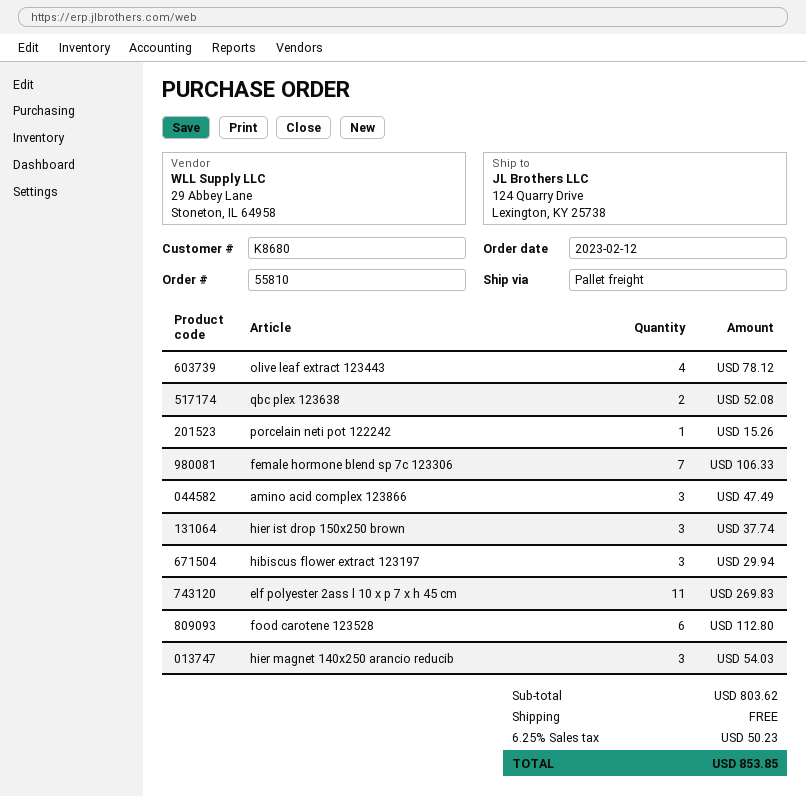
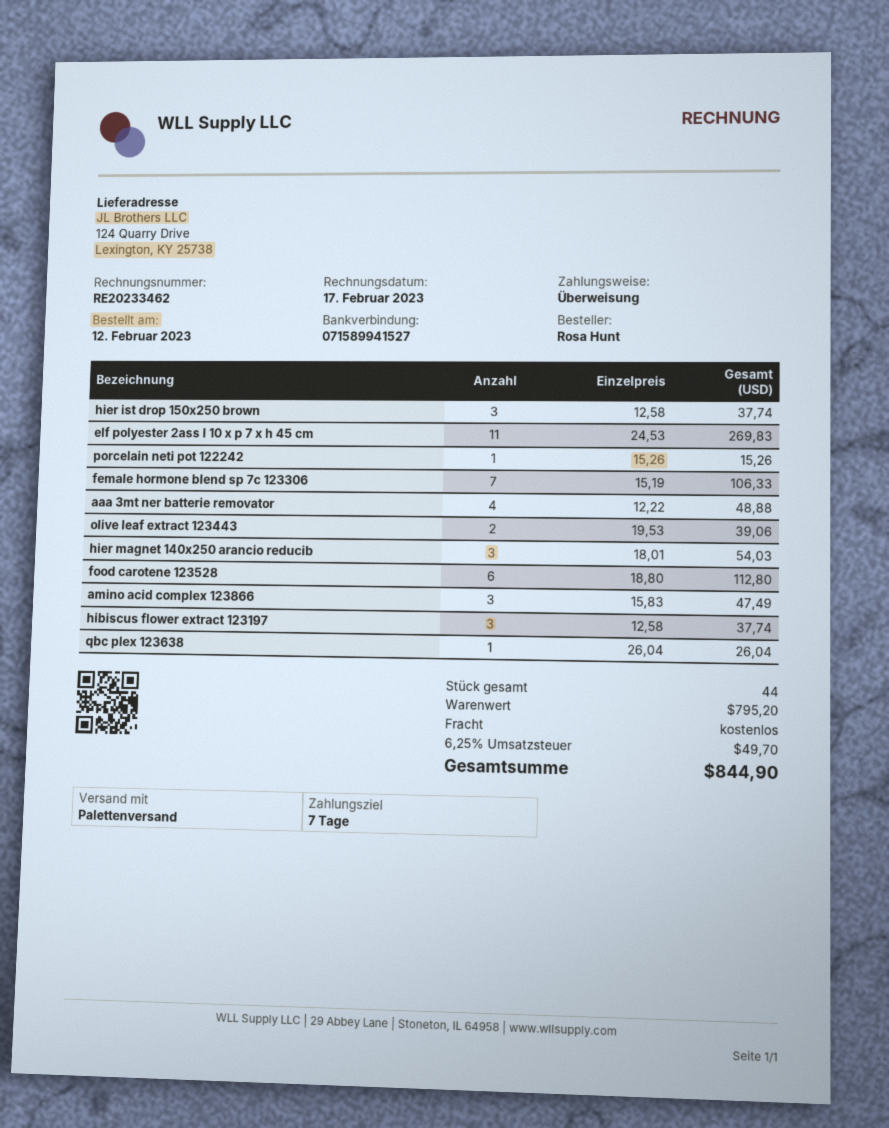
olive leaf extract 123443: 4 for 78.12 -> 2 for 39.06
qbc plex 123638: 2 for 52.08 -> 1 for 26.04
hibiscus flower extract 123197: 3 for 29.94 -> 3 for 37.74
aaa 3mt ner batterie removator: none -> 4 for 48.88
subtotal: 803.62 -> 795.20
tax: 6.25% = 50.23 -> 6.25% = 49.70
total: 853.85 -> 844.90

